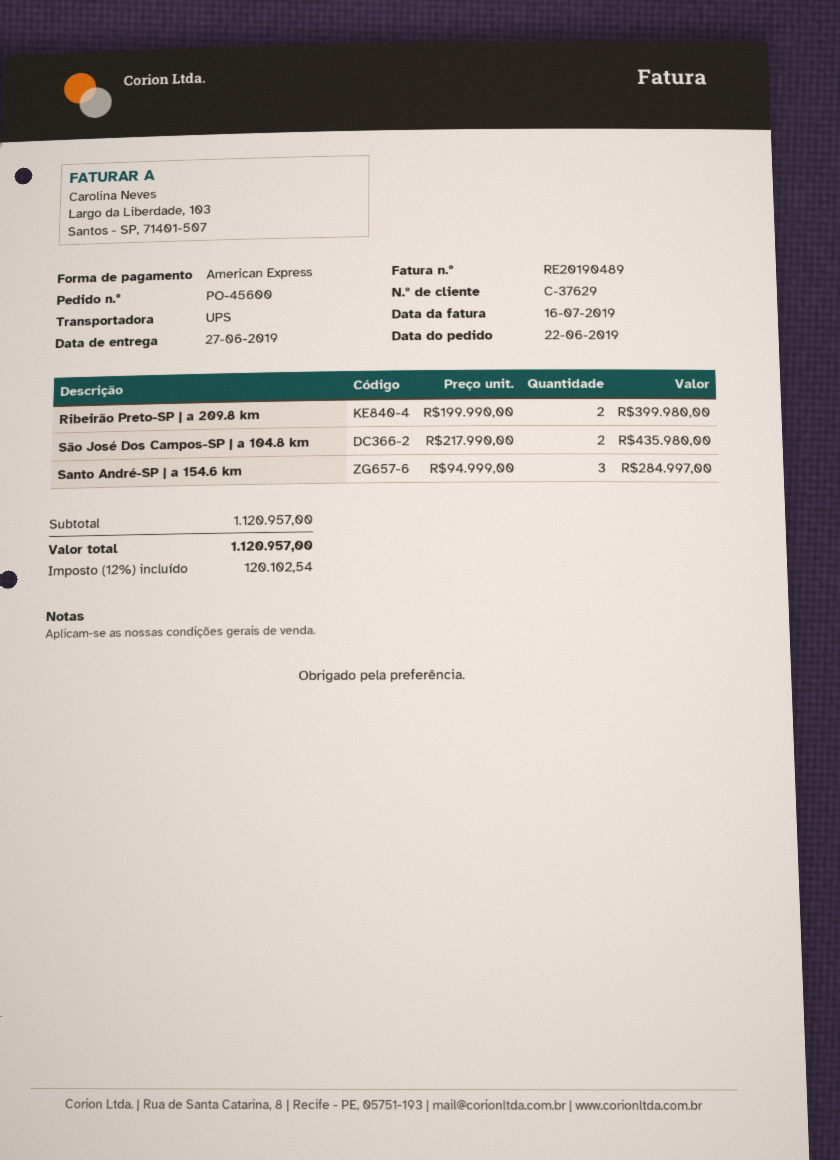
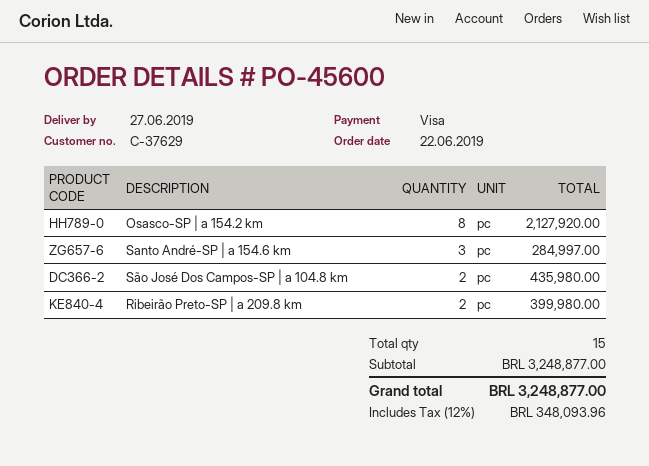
payment method: American Express -> Visa
Osasco-SP | a 154.2 km: none -> 8 for 2127920.00
subtotal: 1120957.00 -> 3248877.00
tax: 12% = 120102.54 -> 12% = 348093.96
total: 1120957.00 -> 3248877.00

